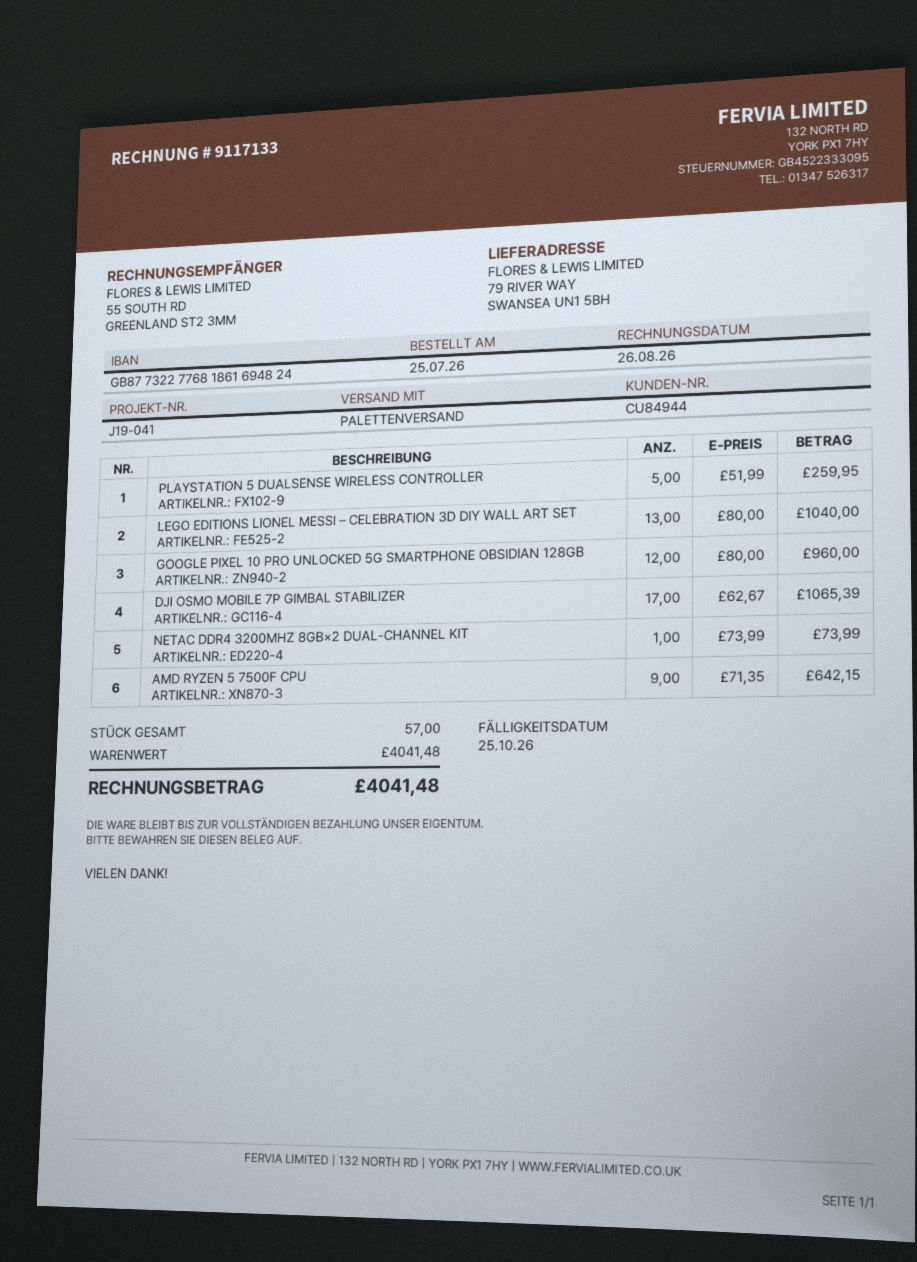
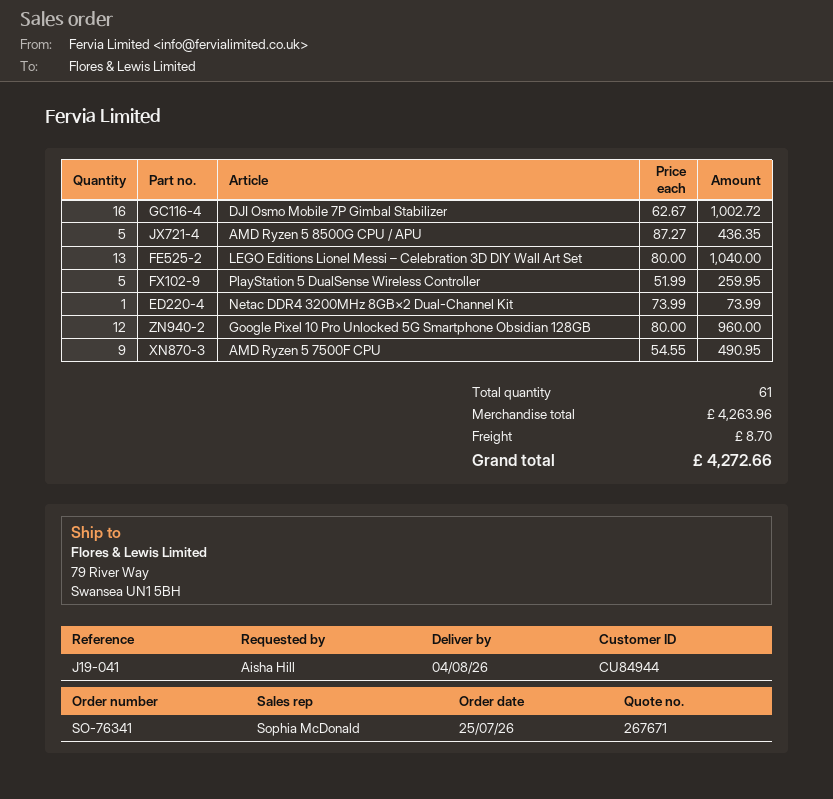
DJI OSMO MOBILE 7P GIMBAL STABILIZER: 17 x 62.67 = 1065.39 -> 16 x 62.67 = 1002.72
AMD RYZEN 5 7500F CPU: 9 x 71.35 = 642.15 -> 9 x 54.55 = 490.95
AMD Ryzen 5 8500G CPU / APU: none -> 5 x 87.27 = 436.35
total quantity: 57 -> 61
subtotal: 4041.48 -> 4263.96
shipping: none -> 8.70
total: 4041.48 -> 4272.66

